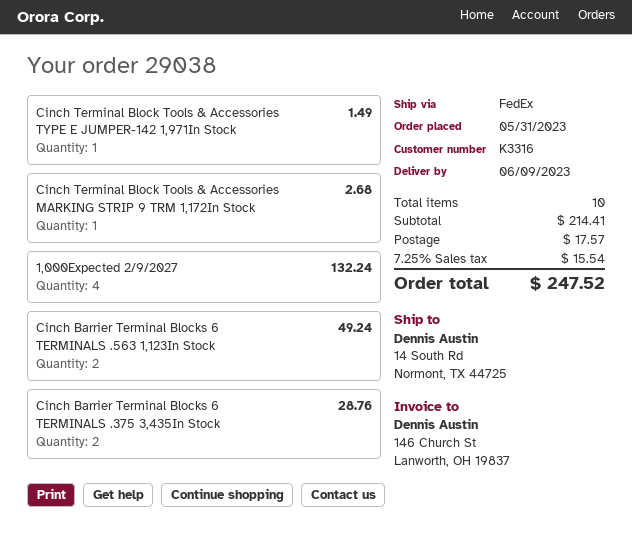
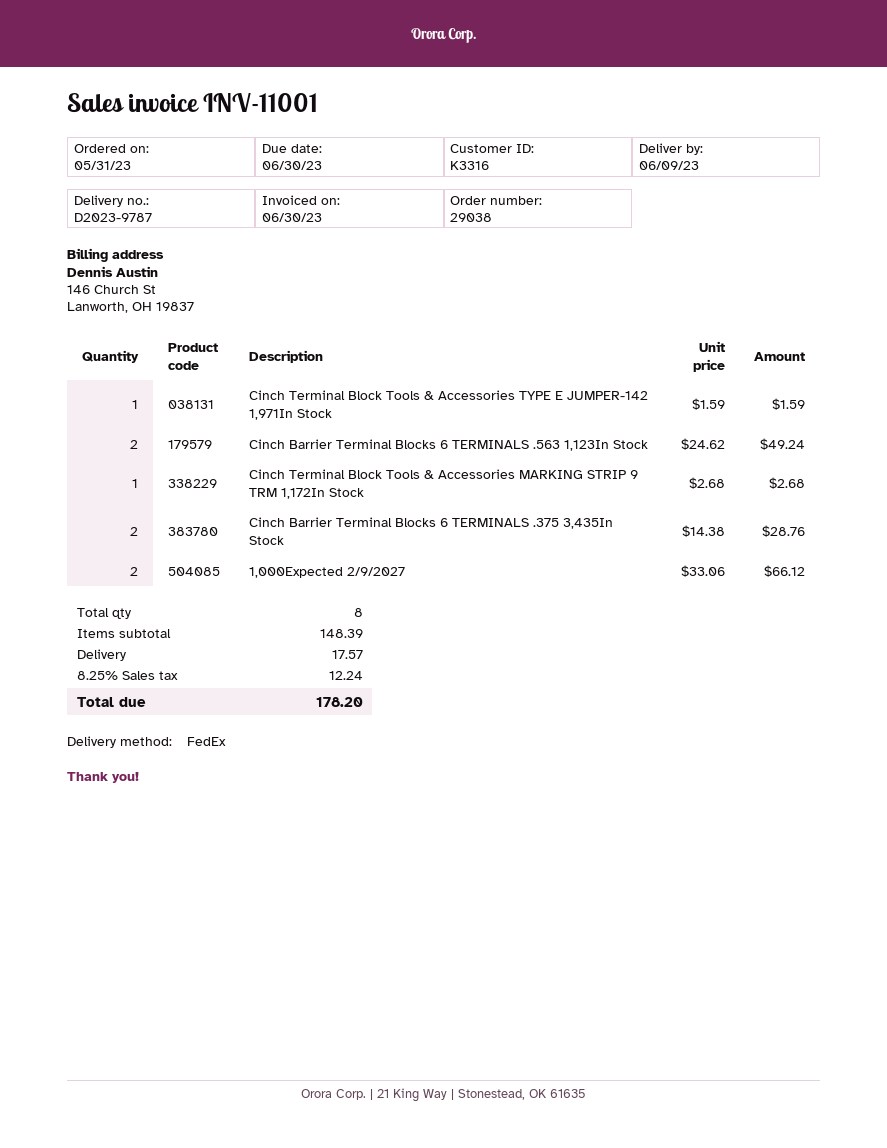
Cinch Terminal Block Tools & Accessories TYPE E JUMPER-142 1,971In Stock: 1 for 1.49 -> 1 for 1.59
1,000Expected 2/9/2027: 4 for 132.24 -> 2 for 66.12
total quantity: 10 -> 8
subtotal: 214.41 -> 148.39
tax: 7.25% = 15.54 -> 8.25% = 12.24
total: 247.52 -> 178.20

